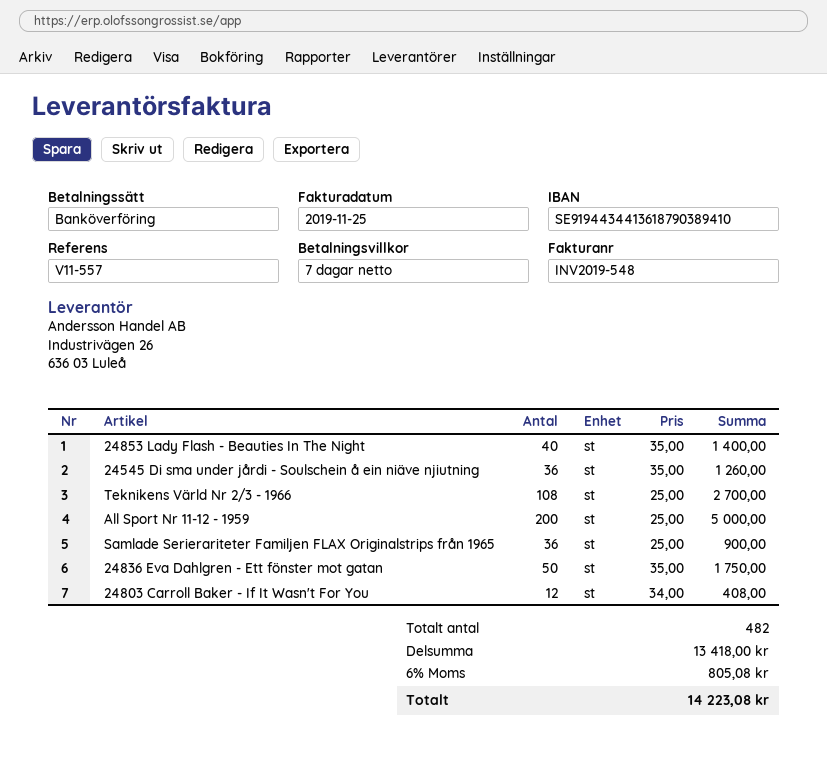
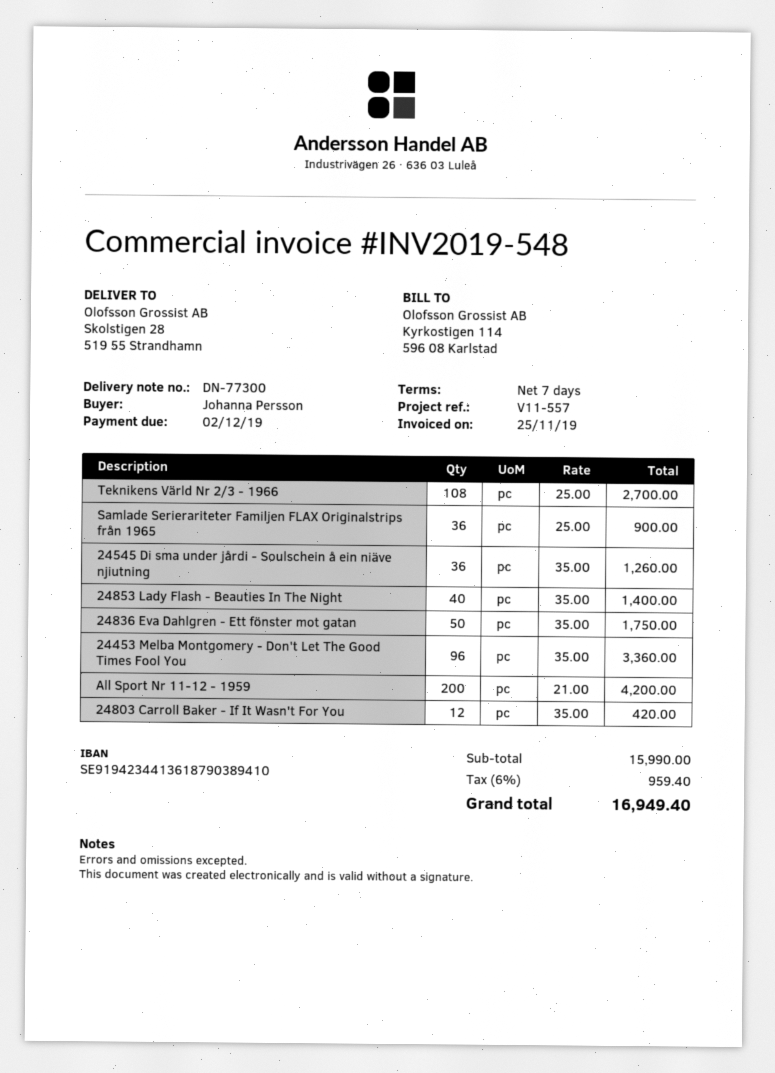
bank account: SE9194434413618790389410 -> SE9194234413618790389410
All Sport Nr 11-12 - 1959: 200 x 25.00 = 5000.00 -> 200 x 21.00 = 4200.00
24803 Carroll Baker - If It Wasn't For You: 12 x 34.00 = 408.00 -> 12 x 35.00 = 420.00
24453 Melba Montgomery - Don't Let The Good Times Fool You: none -> 96 x 35.00 = 3360.00
subtotal: 13418.00 -> 15990.00
tax: 6% = 805.08 -> 6% = 959.40
total: 14223.08 -> 16949.40

